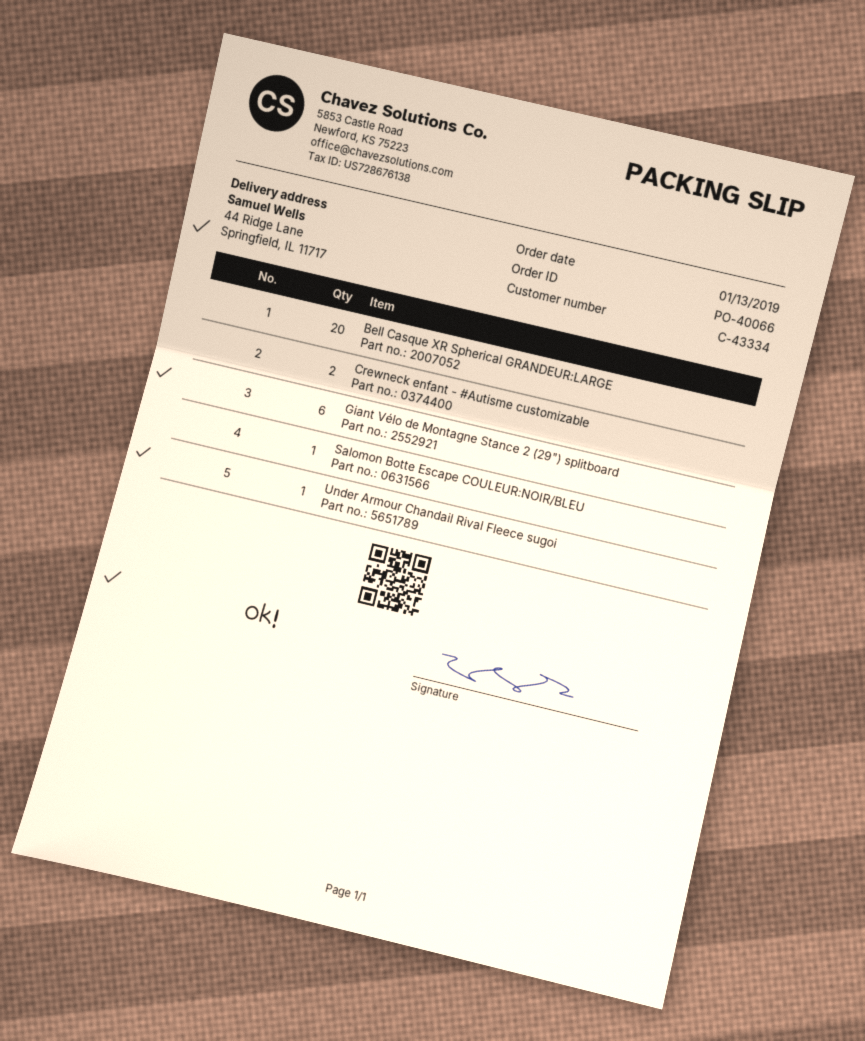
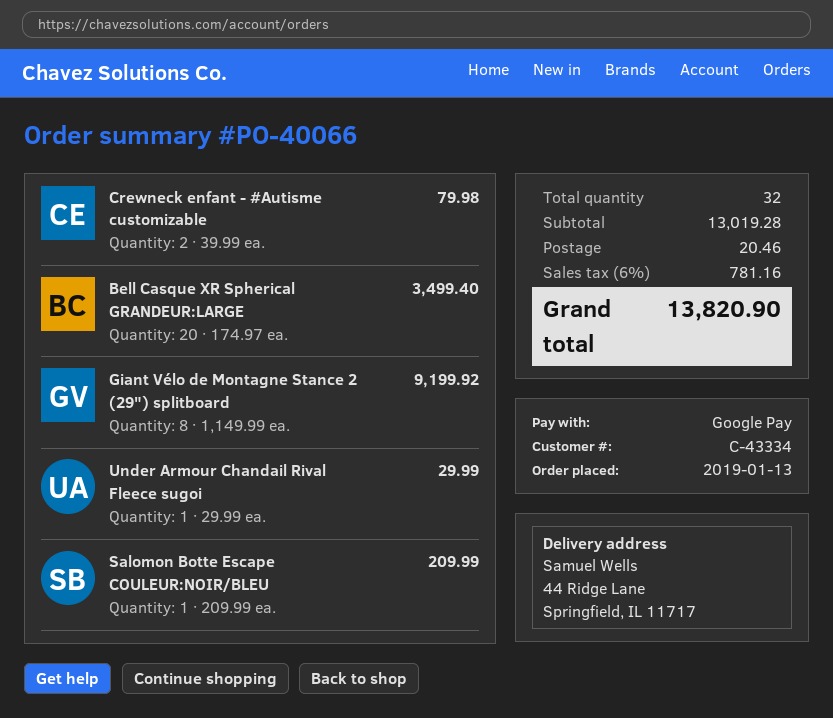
Giant Vélo de Montagne Stance 2 (29") splitboard: 6 -> 8

